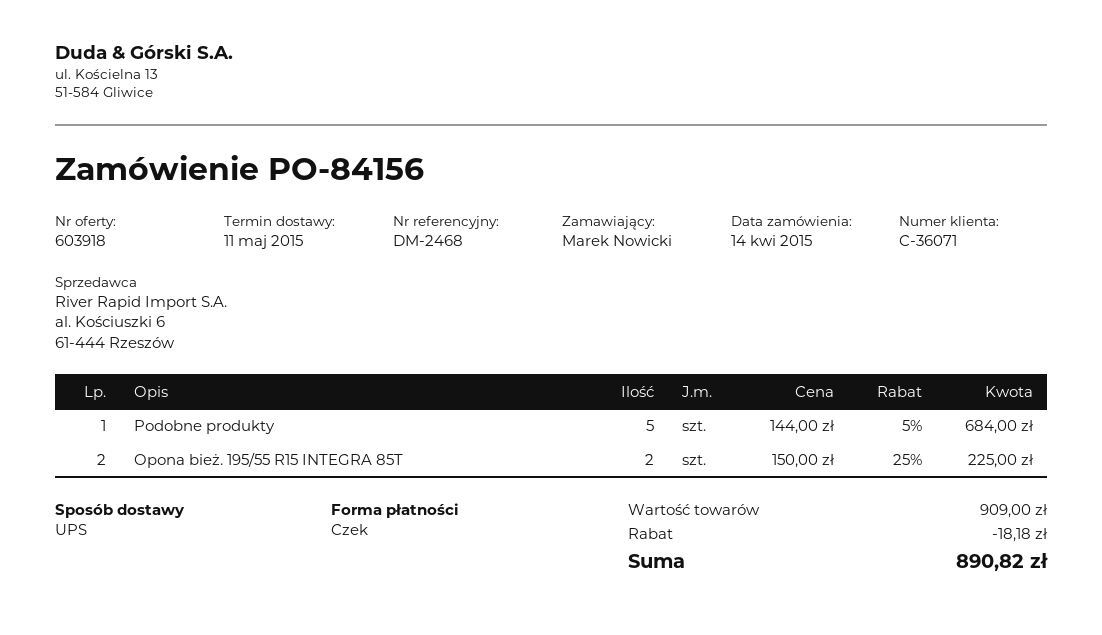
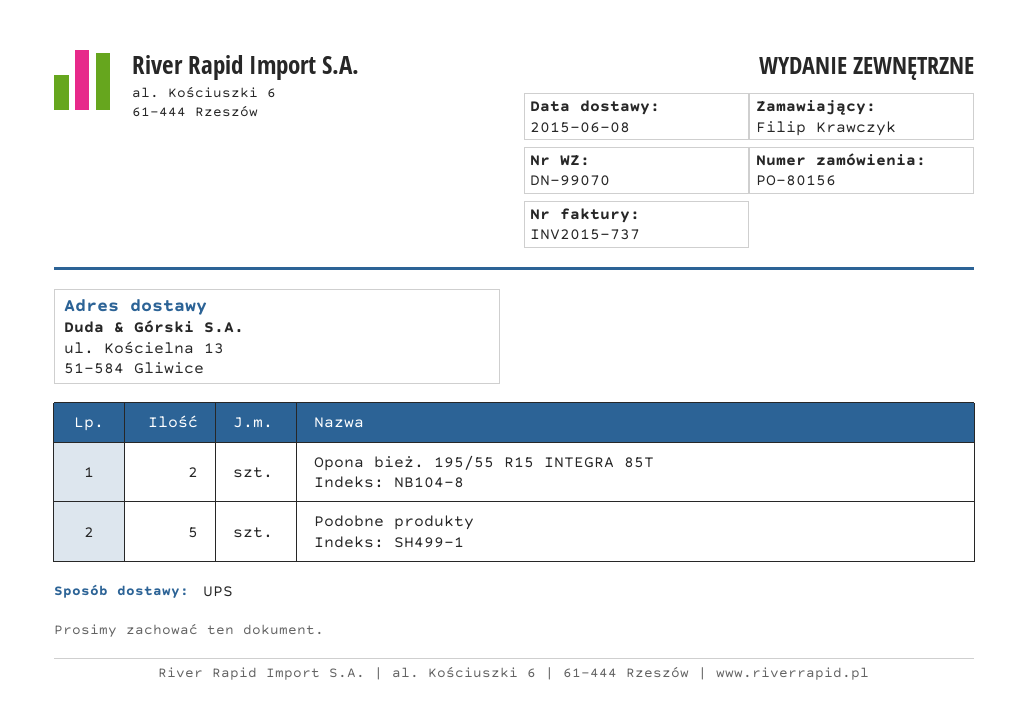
order number: PO-84156 -> PO-80156
delivery date: 2015-05-11 -> 2015-06-08
ordered by: Marek Nowicki -> Filip Krawczyk

